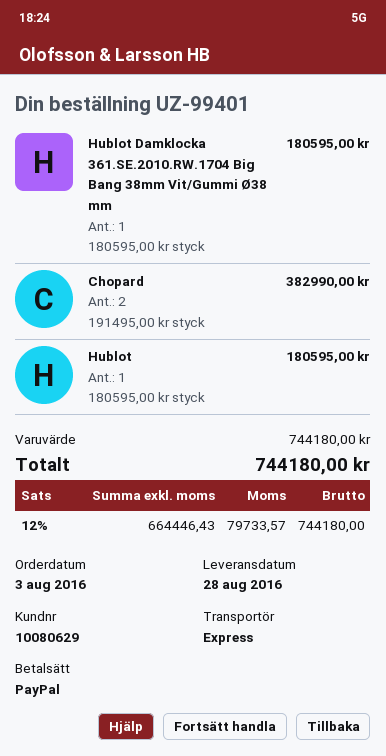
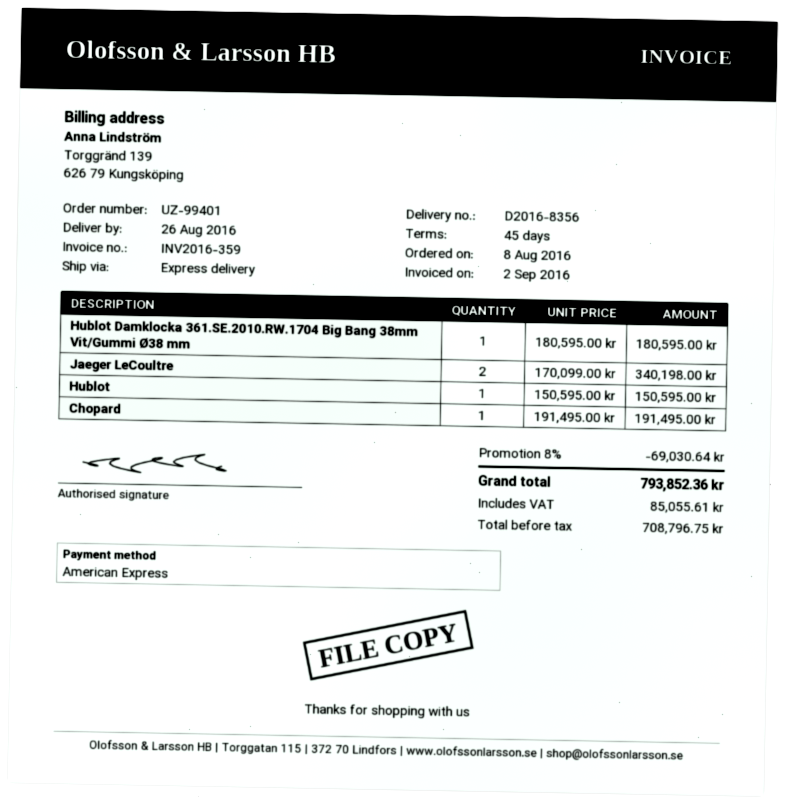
order date: 2016-08-03 -> 2016-08-08
delivery date: 2016-08-28 -> 2016-08-26
payment method: PayPal -> American Express
Chopard: 2 x 191495.00 = 382990.00 -> 1 x 191495.00 = 191495.00
Hublot: 1 x 180595.00 = 180595.00 -> 1 x 150595.00 = 150595.00
Jaeger LeCoultre: none -> 2 x 170099.00 = 340198.00
discount: none -> 8% = 69030.64
net: 664446.43 -> 708796.75
tax: 79733.57 -> 85055.61
total: 744180.00 -> 793852.36

